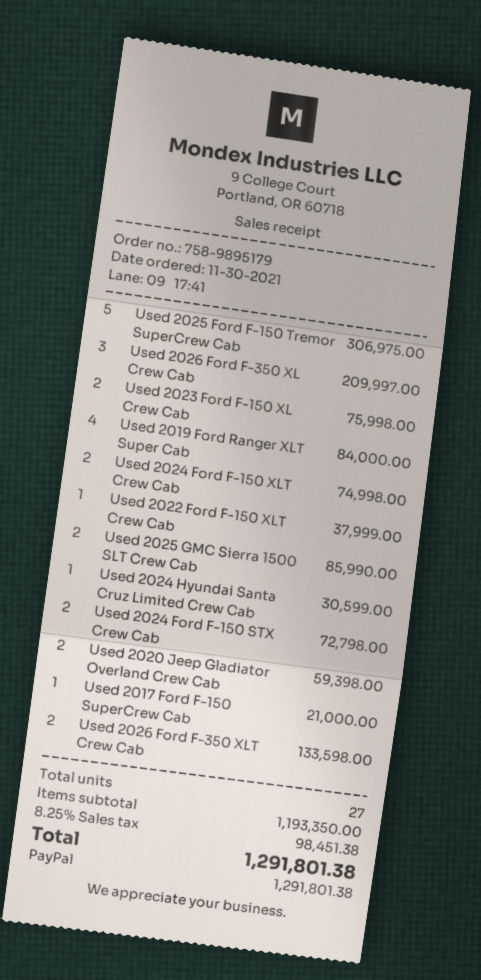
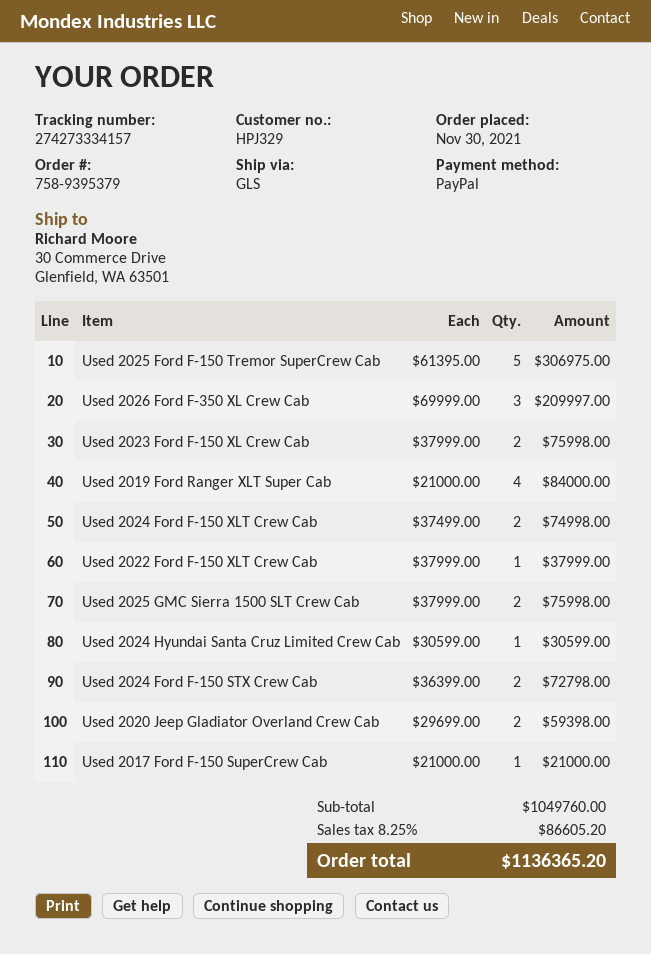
order number: 758-9895179 -> 758-9395379
Used 2025 GMC Sierra 1500 SLT Crew Cab: 2 for 85990.00 -> 2 for 75998.00
Used 2026 Ford F-350 XLT Crew Cab: 2 for 133598.00 -> none
subtotal: 1193350.00 -> 1049760.00
tax: 8.25% = 98451.38 -> 8.25% = 86605.20
total: 1291801.38 -> 1136365.20

